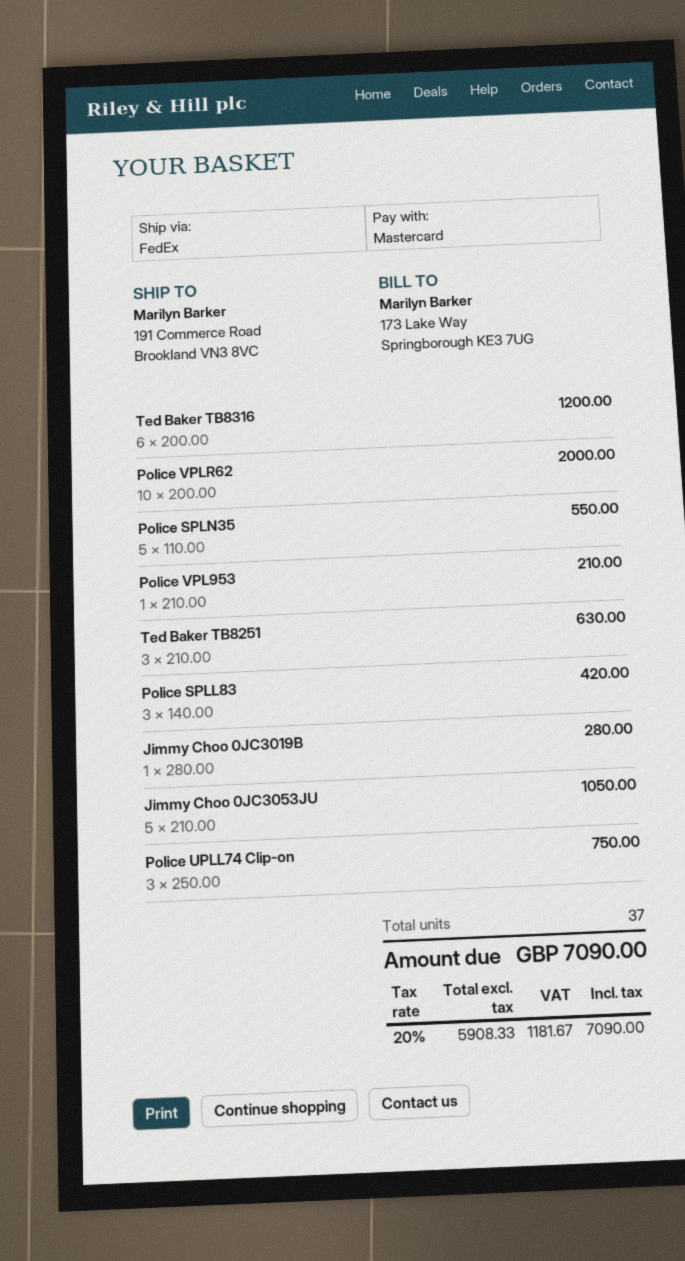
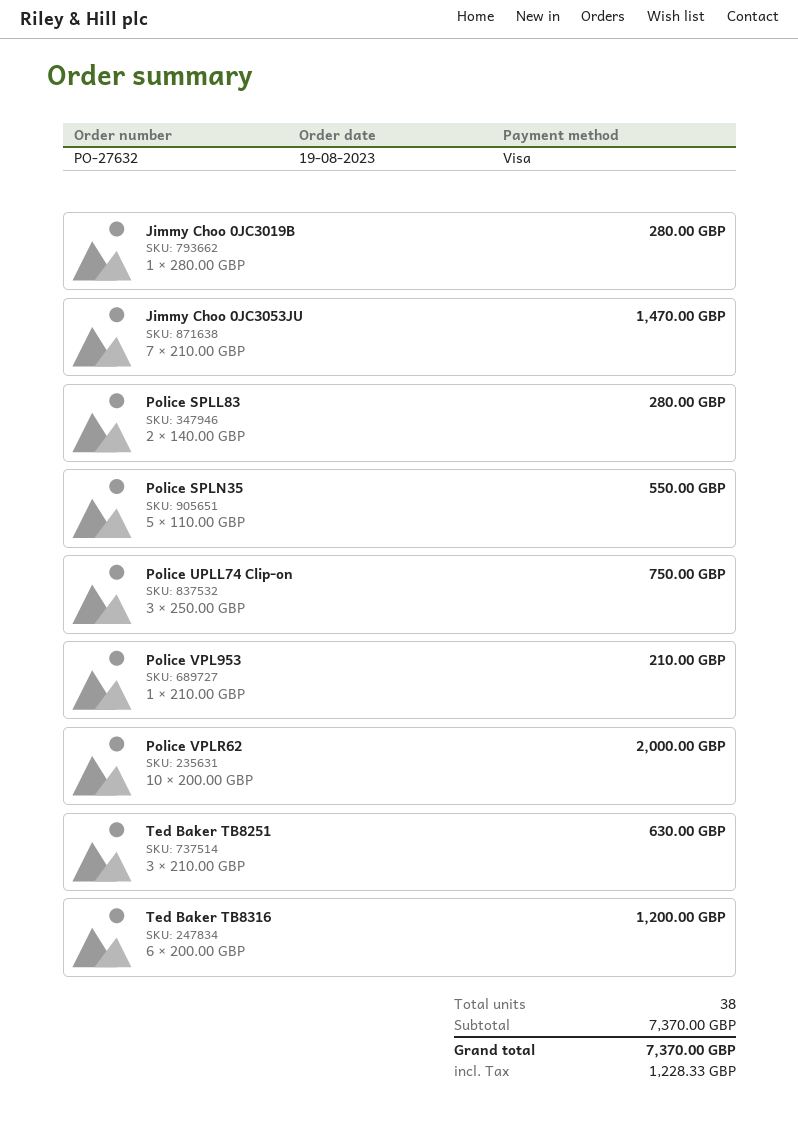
payment method: Mastercard -> Visa
Police SPLL83: 3 x 140.00 = 420.00 -> 2 x 140.00 = 280.00
Jimmy Choo 0JC3053JU: 5 x 210.00 = 1050.00 -> 7 x 210.00 = 1470.00
total quantity: 37 -> 38
tax: 1181.67 -> 1228.33
total: 7090.00 -> 7370.00

